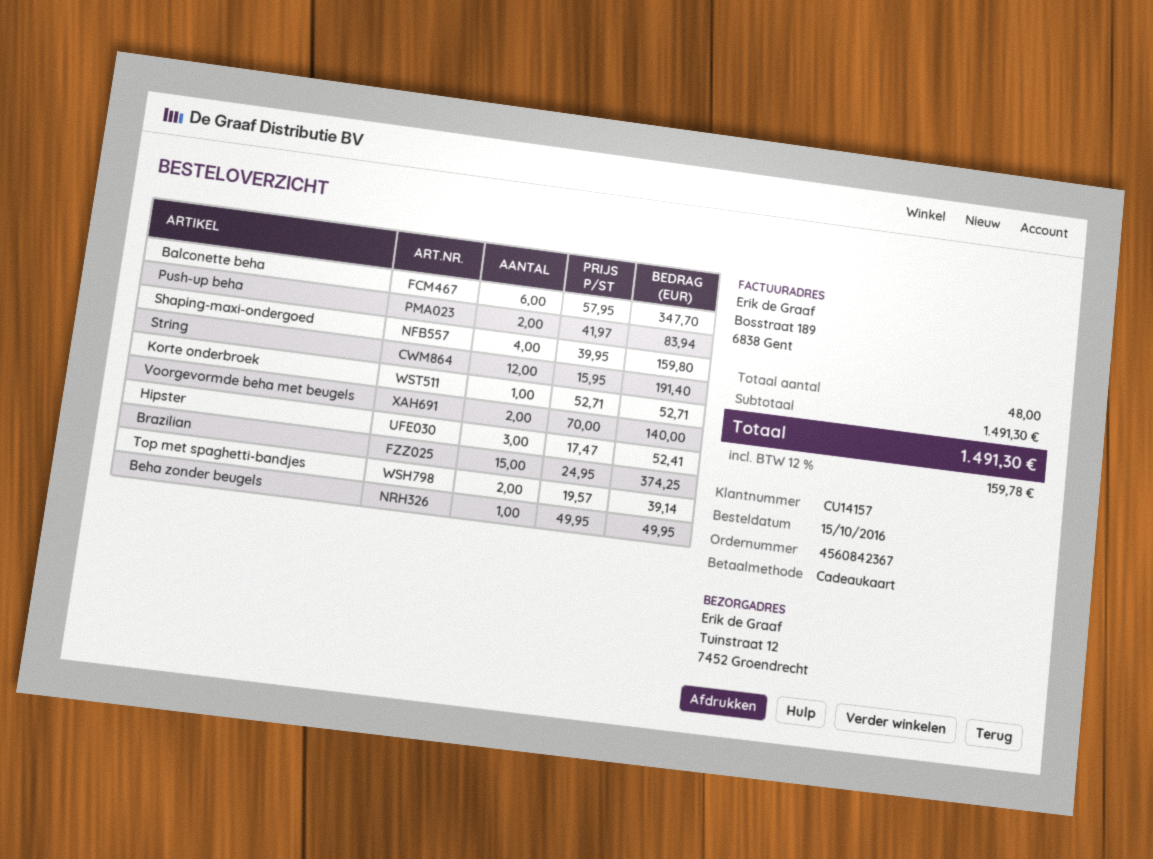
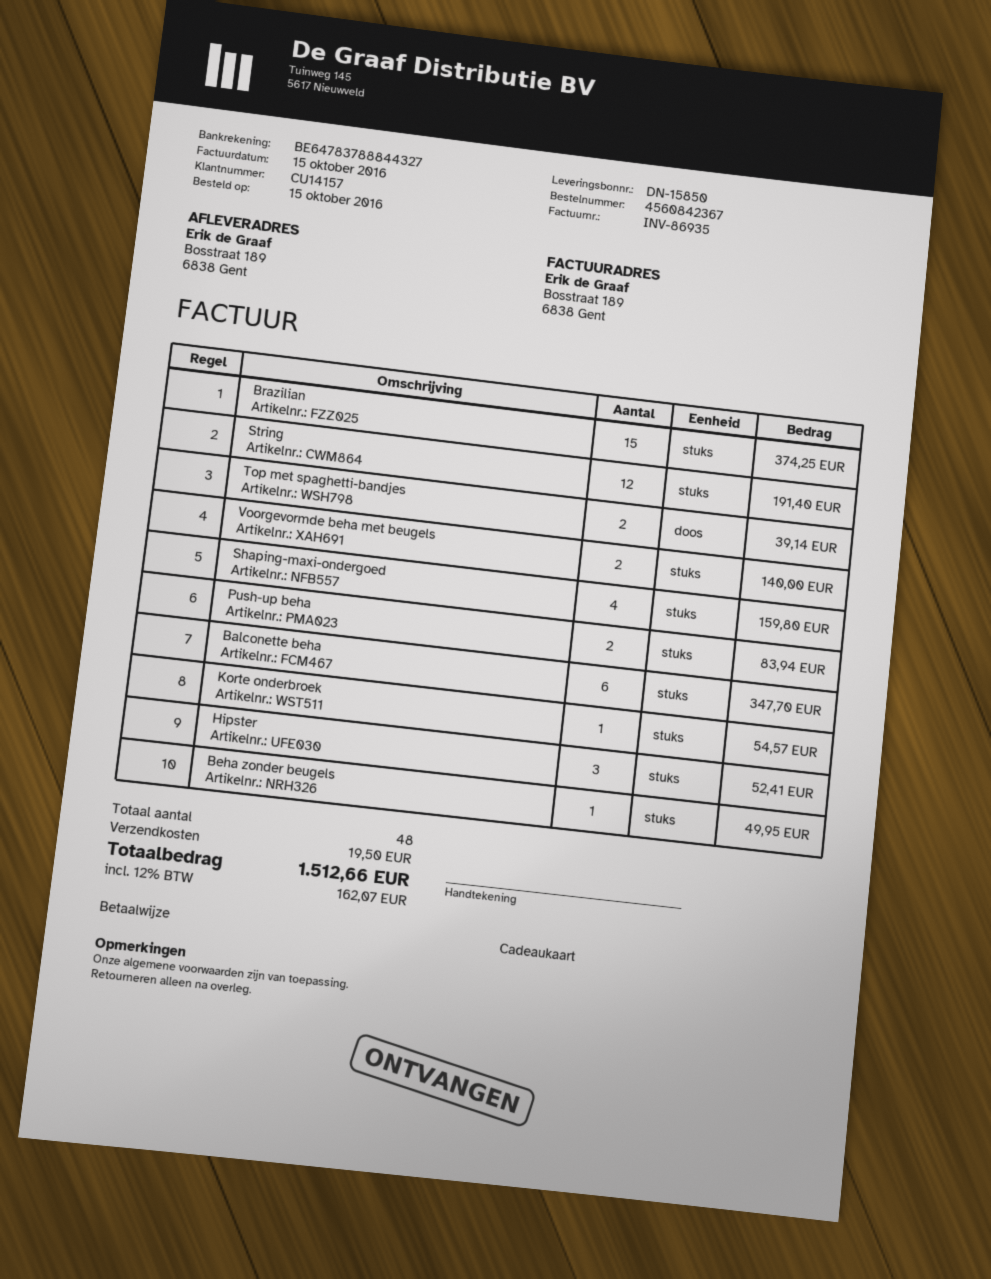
ship to: Tuinstraat 12, 7452 Groendrecht -> Bosstraat 189, 6838 Gent
Korte onderbroek: 1 for 52.71 -> 1 for 54.57
shipping: none -> 19.50
tax: 12% = 159.78 -> 12% = 162.07
total: 1491.30 -> 1512.66

